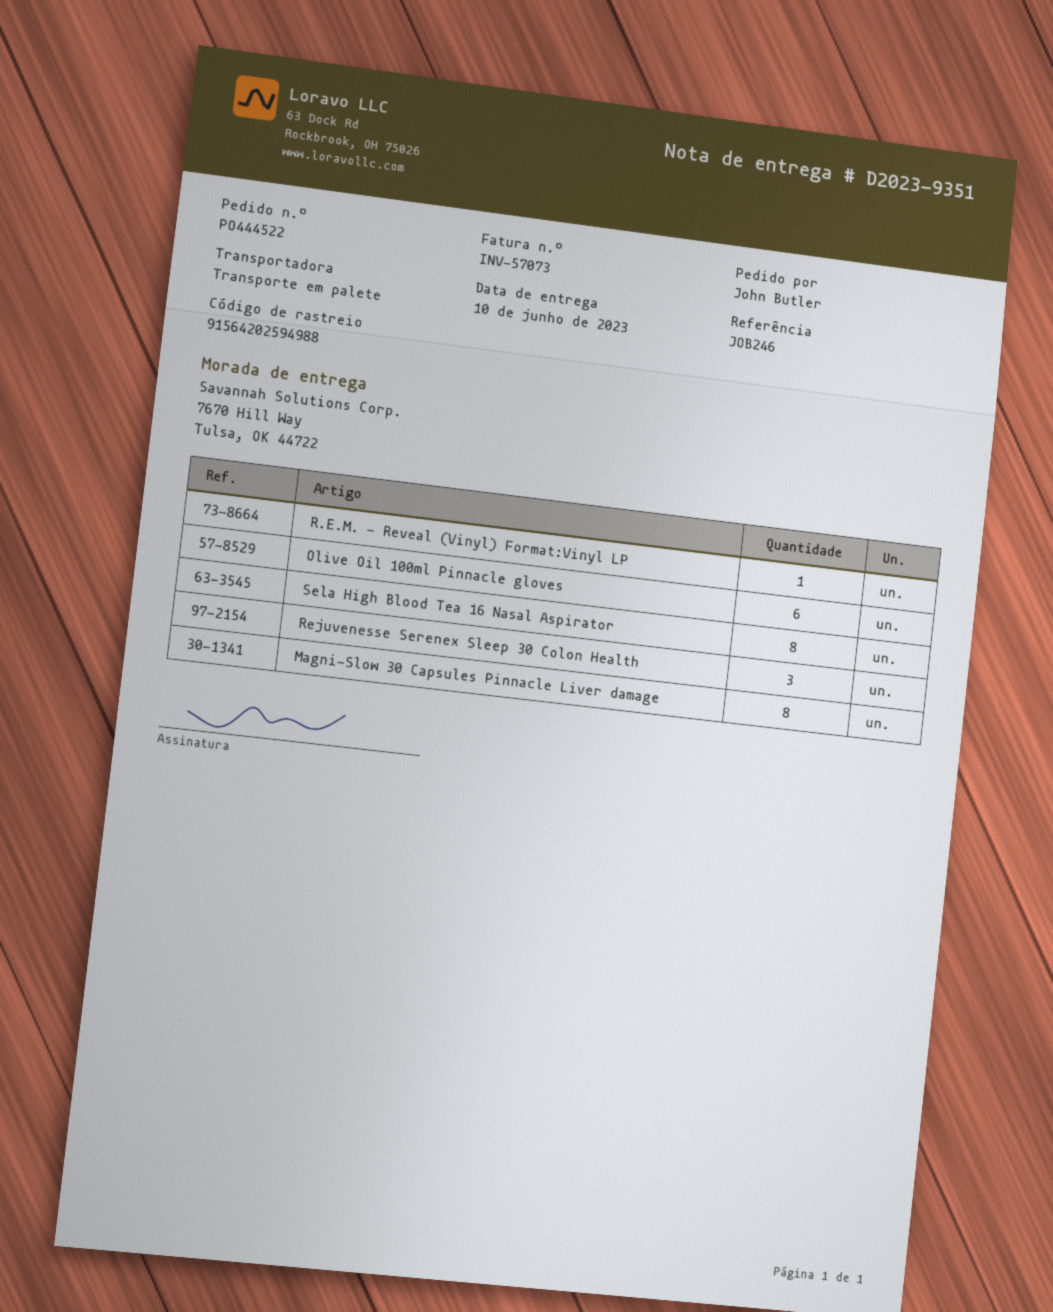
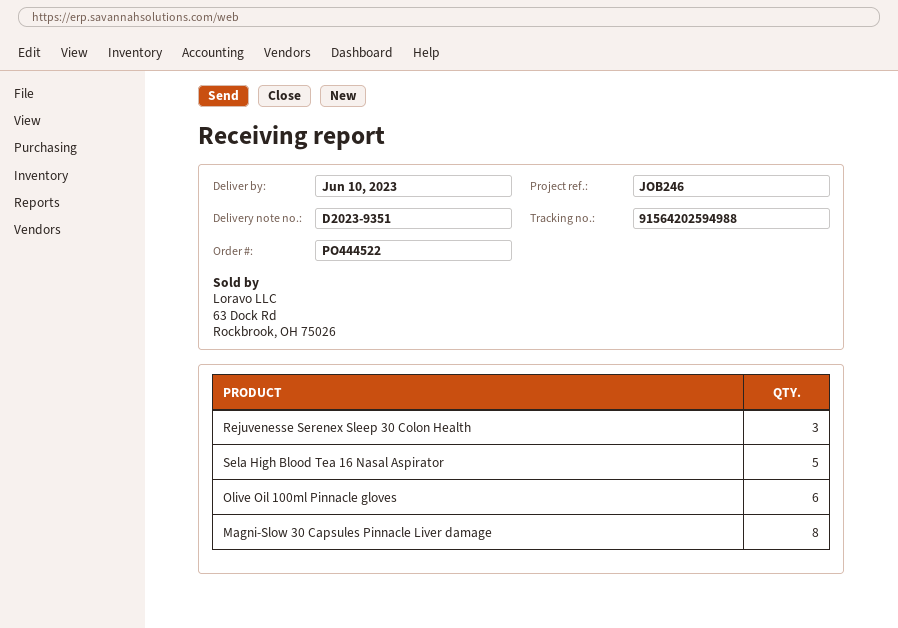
R.E.M. - Reveal (Vinyl) Format:Vinyl LP: 1 -> none
Sela High Blood Tea 16 Nasal Aspirator: 8 -> 5

